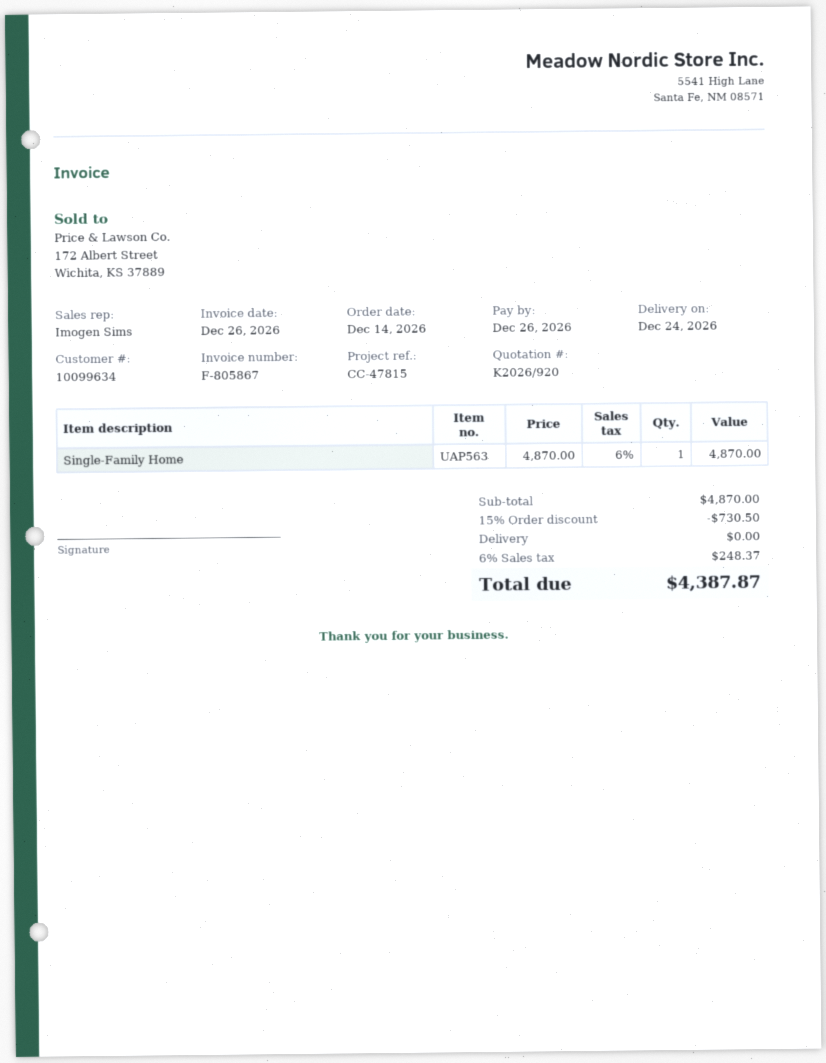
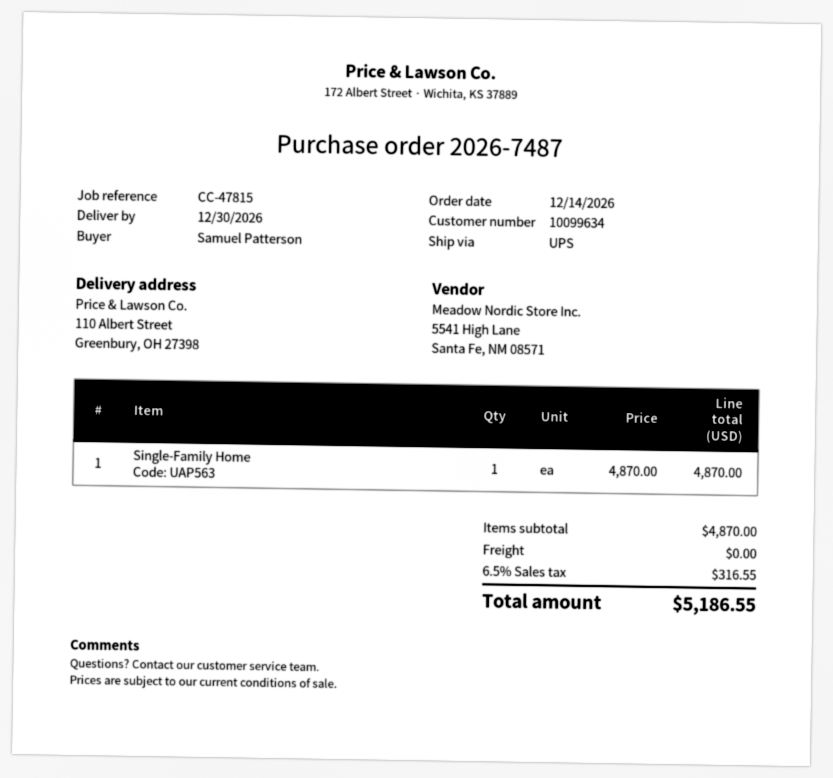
delivery date: 2026-12-24 -> 2026-12-30
discount: 15% = 730.50 -> none
tax: 6% = 248.37 -> 6.5% = 316.55
total: 4387.87 -> 5186.55

